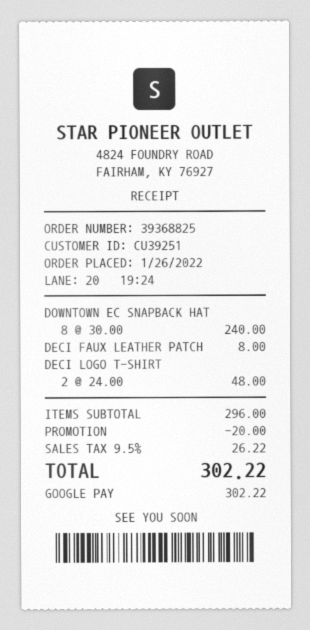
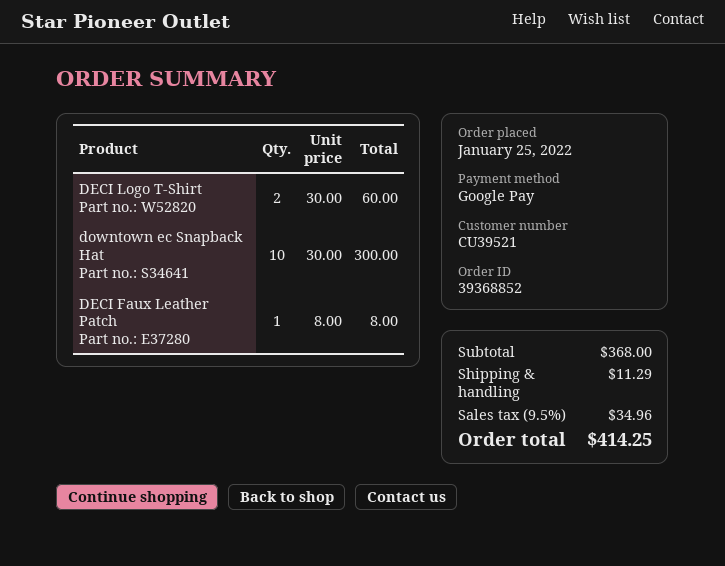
order number: 39368825 -> 39368852
order date: 2022-01-26 -> 2022-01-25
customer number: CU39251 -> CU39521
DOWNTOWN EC SNAPBACK HAT: 8 x 30.00 = 240.00 -> 10 x 30.00 = 300.00
DECI LOGO T-SHIRT: 2 x 24.00 = 48.00 -> 2 x 30.00 = 60.00
subtotal: 296.00 -> 368.00
discount: 20.00 -> none
shipping: none -> 11.29
tax: 9.5% = 26.22 -> 9.5% = 34.96
total: 302.22 -> 414.25

